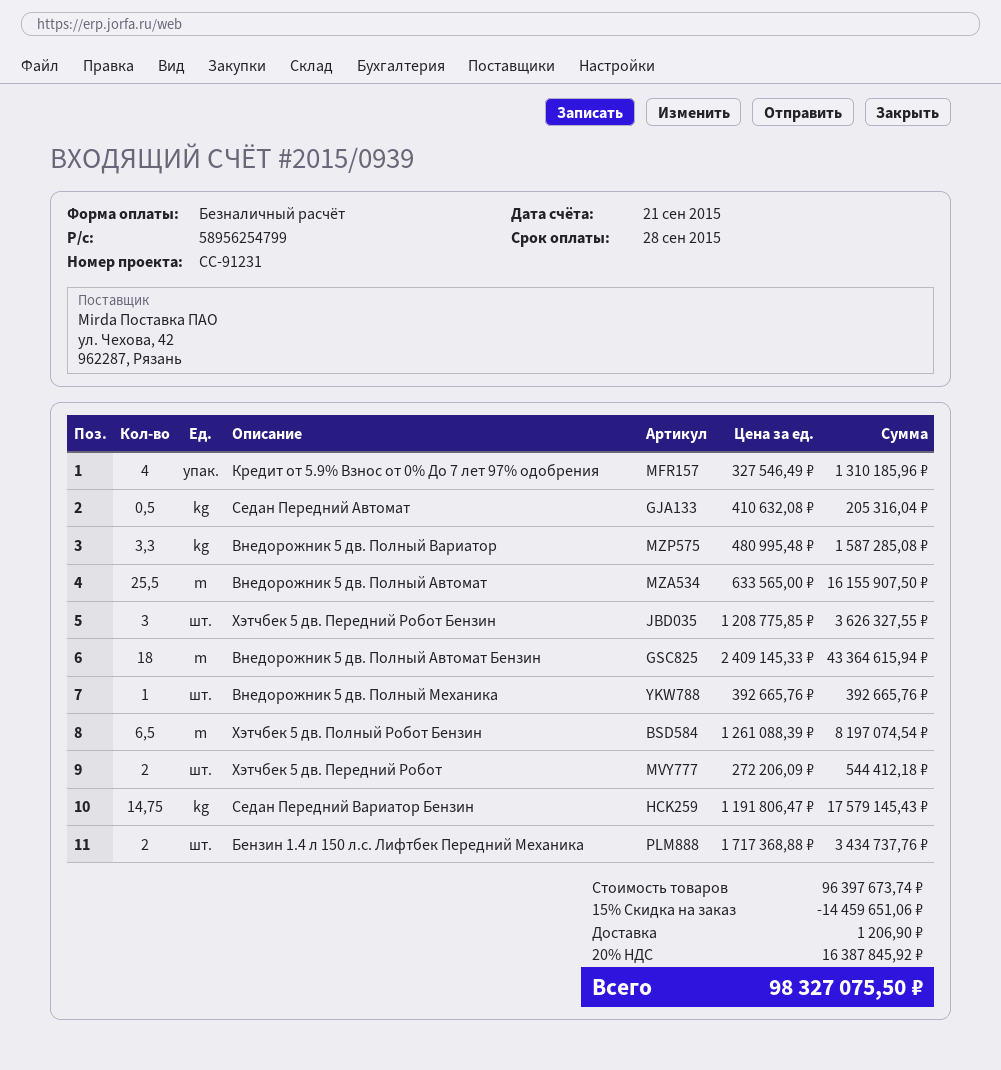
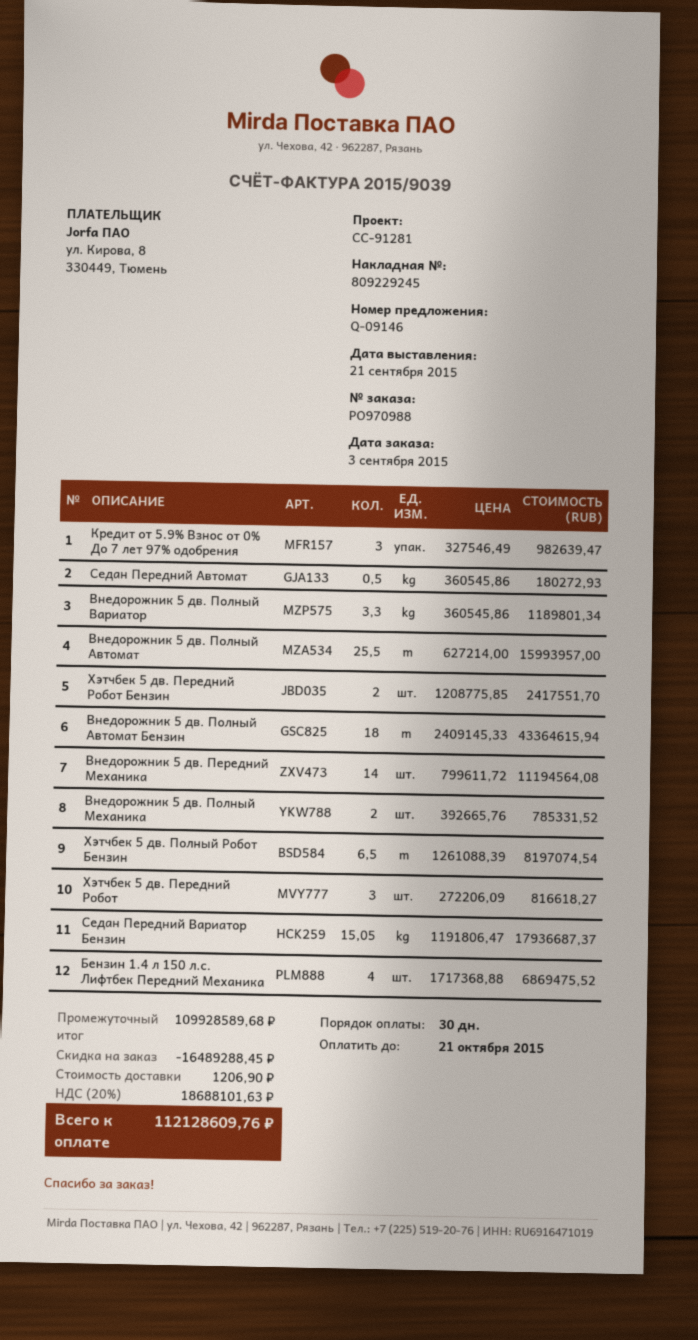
invoice number: 2015/0939 -> 2015/9039
due date: 2015-09-28 -> 2015-10-21
reference: CC-91231 -> CC-91281
Кредит от 5.9% Взнос от 0% До 7 лет 97% одобрения: 4 x 327546.49 = 1310185.96 -> 3 x 327546.49 = 982639.47
Седан Передний Автомат: 0.5 x 410632.08 = 205316.04 -> 0.5 x 360545.86 = 180272.93
Внедорожник 5 дв. Полный Вариатор: 3.3 x 480995.48 = 1587285.08 -> 3.3 x 360545.86 = 1189801.34
Внедорожник 5 дв. Полный Автомат: 25.5 x 633565.00 = 16155907.50 -> 25.5 x 627214.00 = 15993957.00
Хэтчбек 5 дв. Передний Робот Бензин: 3 x 1208775.85 = 3626327.55 -> 2 x 1208775.85 = 2417551.70
Внедорожник 5 дв. Полный Механика: 1 x 392665.76 = 392665.76 -> 2 x 392665.76 = 785331.52
Хэтчбек 5 дв. Передний Робот: 2 x 272206.09 = 544412.18 -> 3 x 272206.09 = 816618.27
Седан Передний Вариатор Бензин: 14.75 x 1191806.47 = 17579145.43 -> 15.05 x 1191806.47 = 17936687.37
Бензин 1.4 л 150 л.с. Лифтбек Передний Механика: 2 x 1717368.88 = 3434737.76 -> 4 x 1717368.88 = 6869475.52
Внедорожник 5 дв. Передний Механика: none -> 14 x 799611.72 = 11194564.08
subtotal: 96397673.74 -> 109928589.68
discount: 14459651.06 -> 16489288.45
tax: 20% = 16387845.92 -> 20% = 18688101.63
total: 98327075.50 -> 112128609.76

